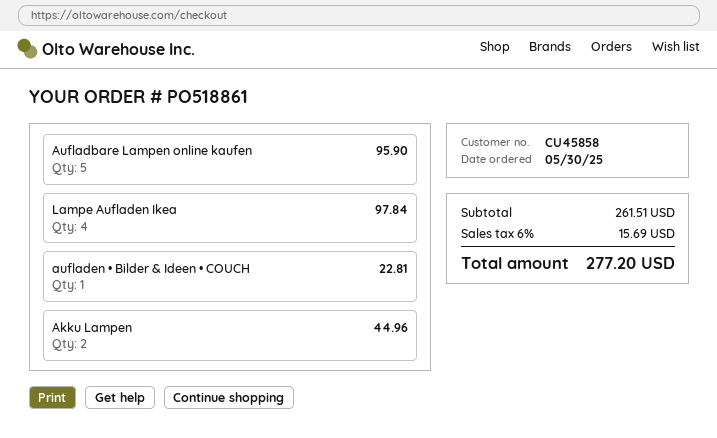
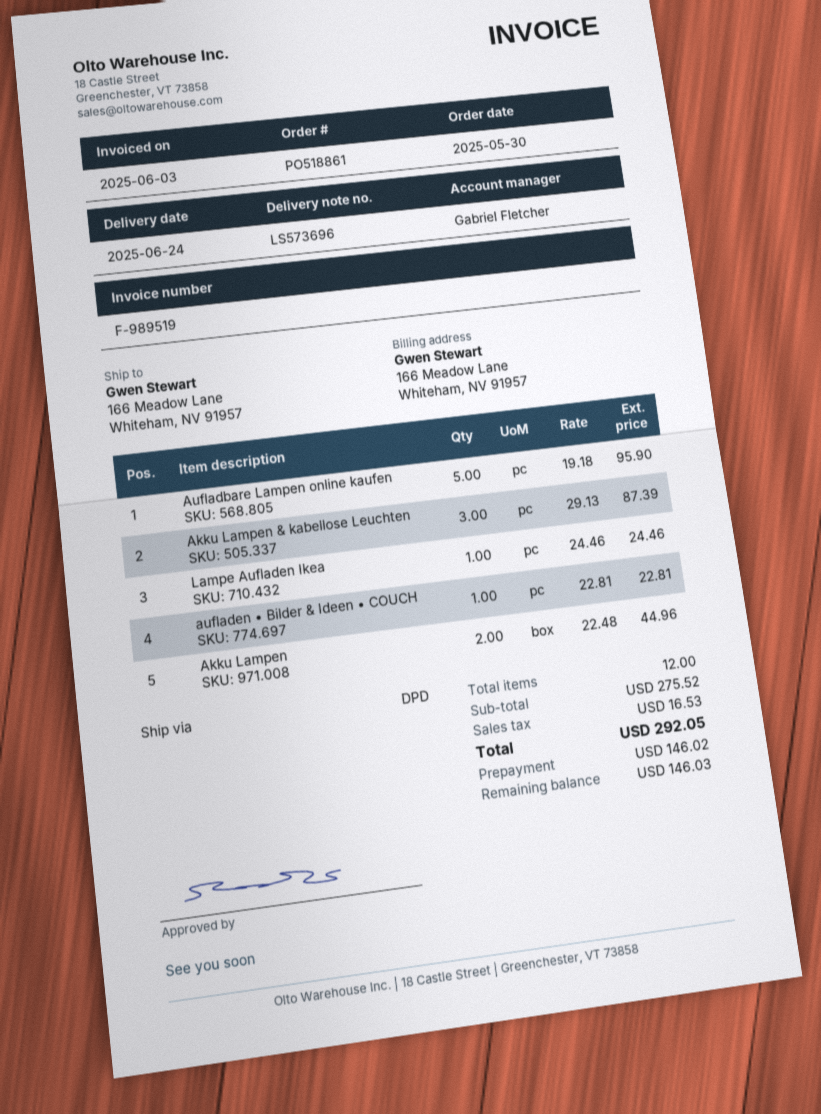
Lampe Aufladen Ikea: 4 for 97.84 -> 1 for 24.46
Akku Lampen & kabellose Leuchten: none -> 3 for 87.39
subtotal: 261.51 -> 275.52
tax: 15.69 -> 16.53
total: 277.20 -> 292.05

